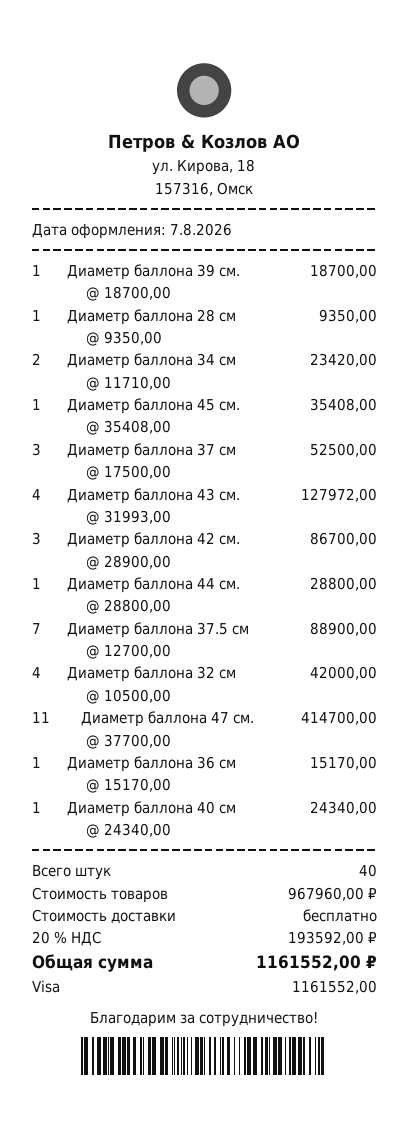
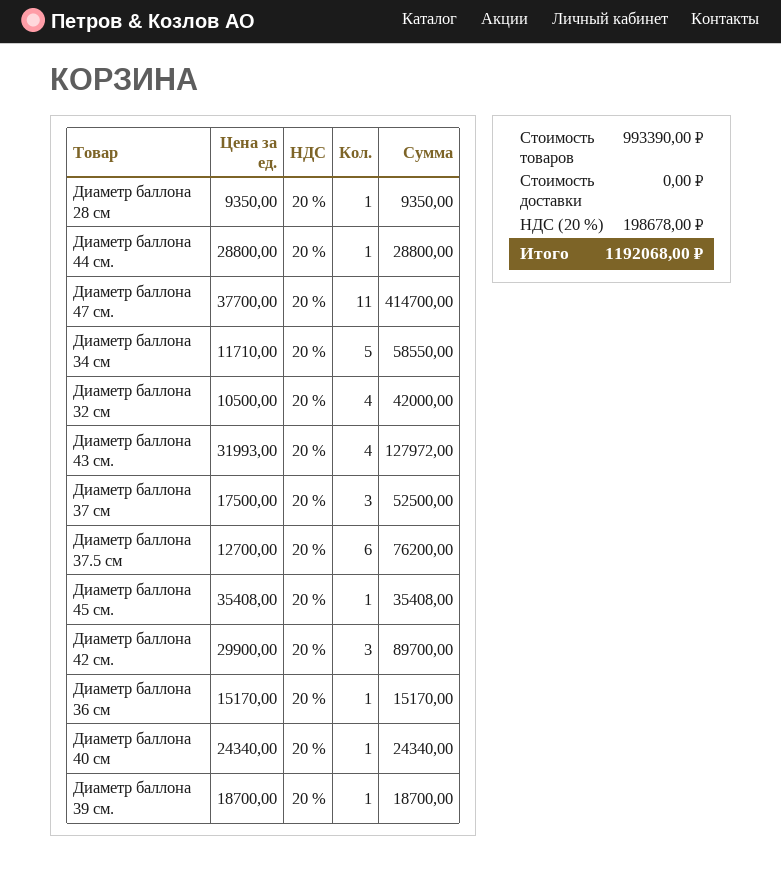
Диаметр баллона 34 см: 2 x 11710.00 = 23420.00 -> 5 x 11710.00 = 58550.00
Диаметр баллона 42 см.: 3 x 28900.00 = 86700.00 -> 3 x 29900.00 = 89700.00
Диаметр баллона 37.5 см: 7 x 12700.00 = 88900.00 -> 6 x 12700.00 = 76200.00
subtotal: 967960.00 -> 993390.00
tax: 20% = 193592.00 -> 20% = 198678.00
total: 1161552.00 -> 1192068.00

